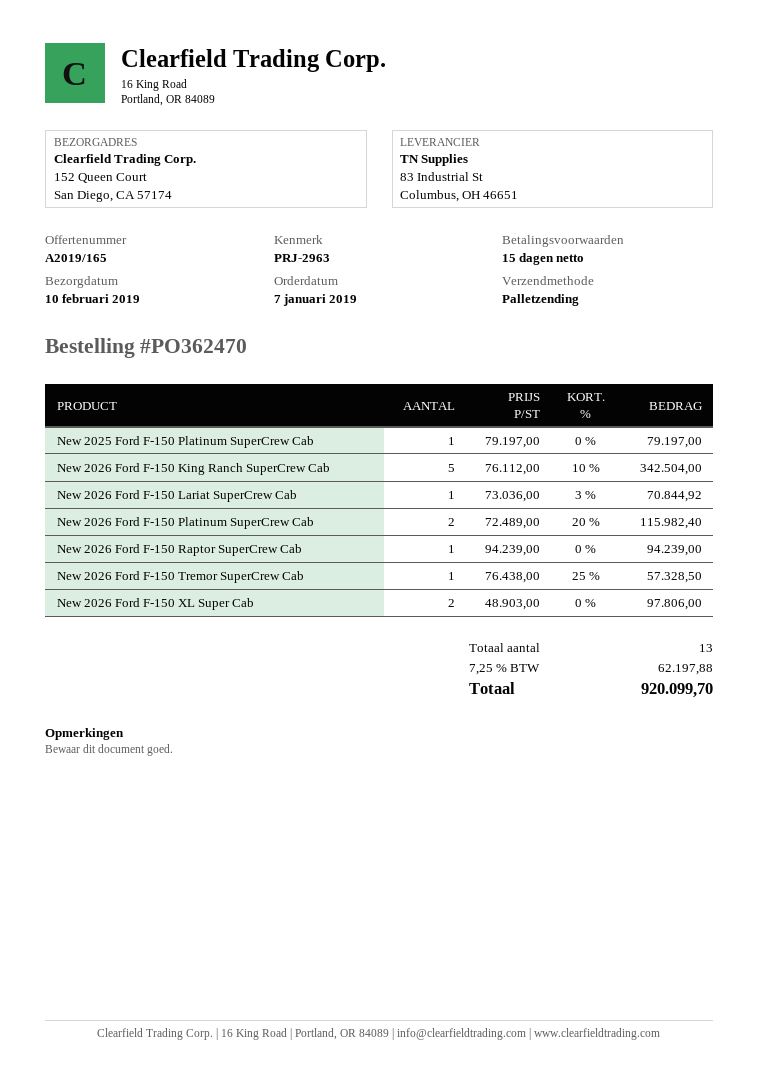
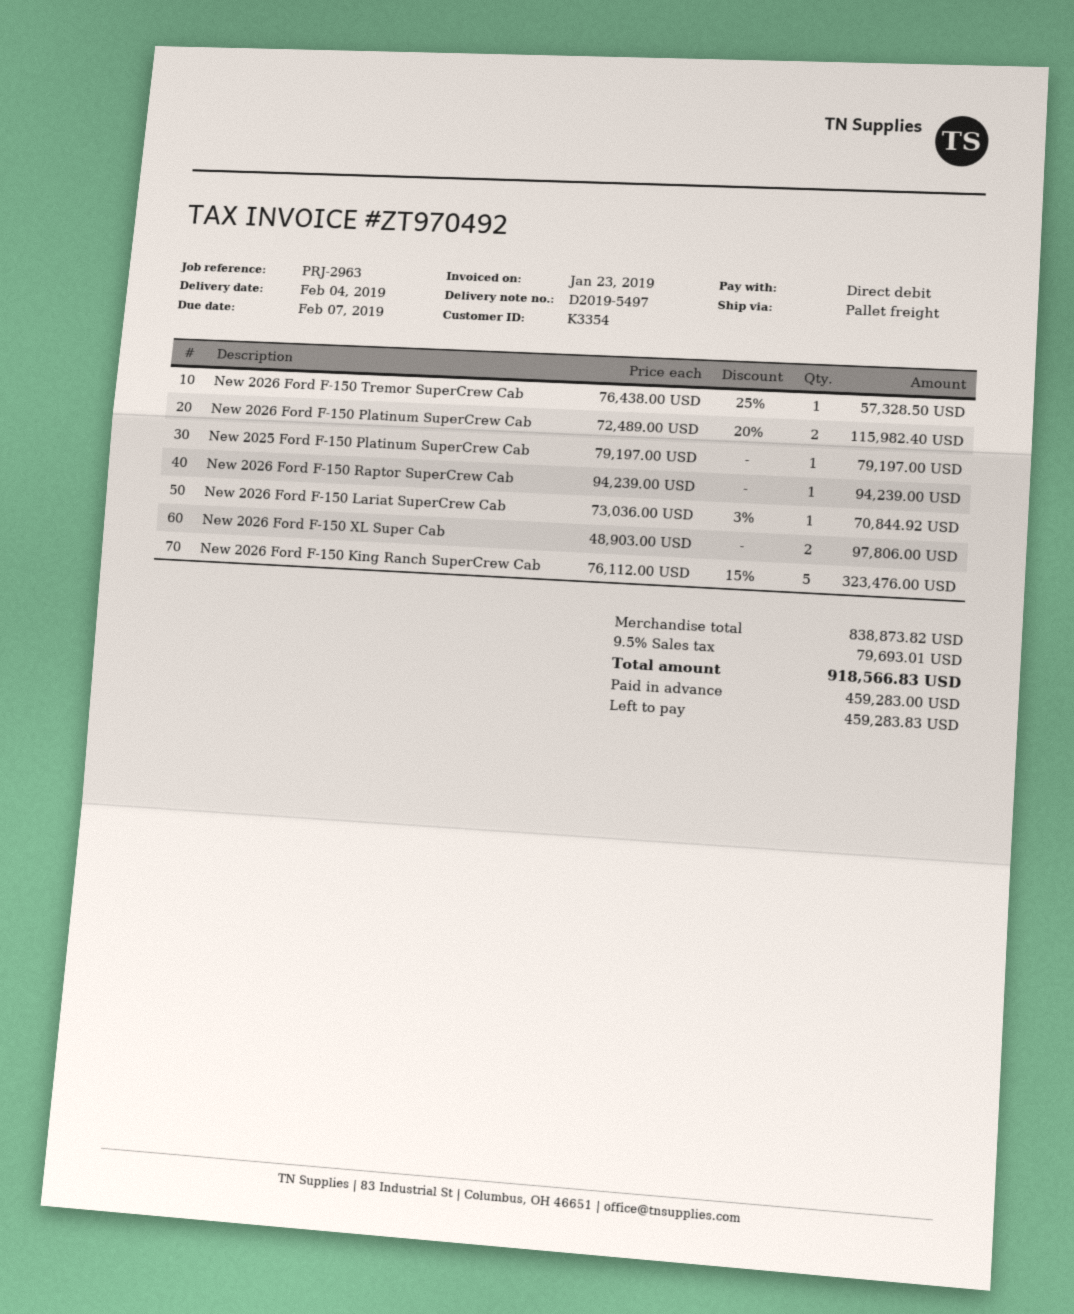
delivery date: 2019-02-10 -> 2019-02-04
New 2026 Ford F-150 King Ranch SuperCrew Cab: 5 x 76112.00 - 10% = 342504.00 -> 5 x 76112.00 - 15% = 323476.00
tax: 7.25% = 62197.88 -> 9.5% = 79693.01
total: 920099.70 -> 918566.83

